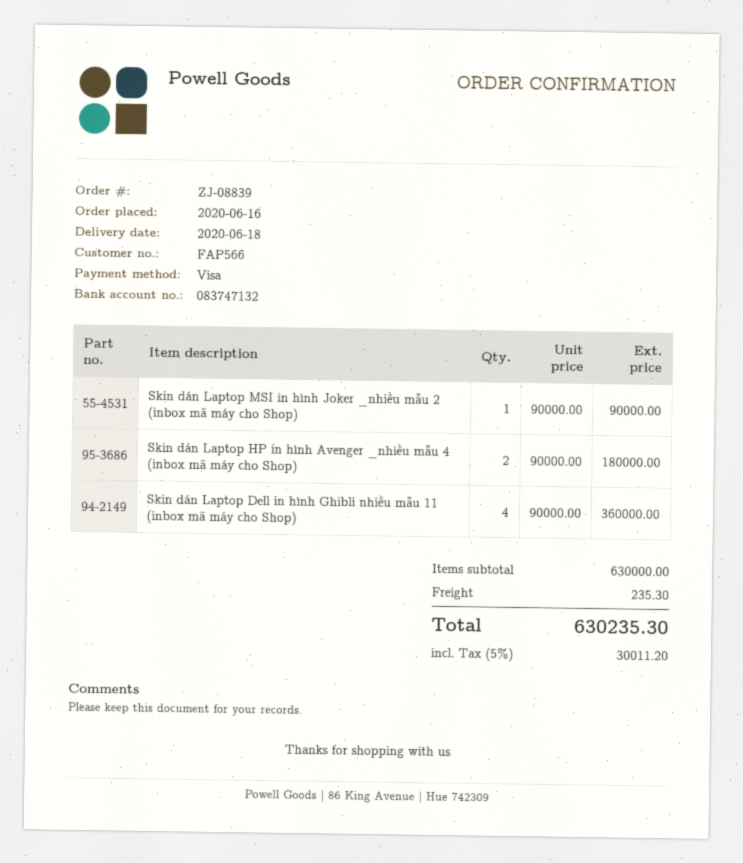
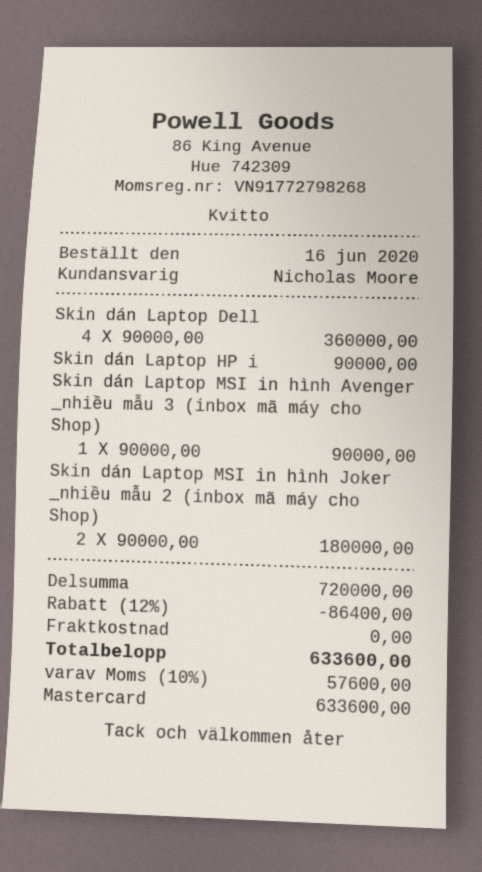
payment method: Visa -> Mastercard
Skin dán Laptop MSI in hình Joker _nhiều mẫu 2 (inbox mã máy cho Shop): 1 x 90000.00 = 90000.00 -> 2 x 90000.00 = 180000.00
Skin dán Laptop HP in hình Avenger _nhiều mẫu 4 (inbox mã máy cho Shop): 2 x 90000.00 = 180000.00 -> 1 x 90000.00 = 90000.00
Skin dán Laptop MSI in hình Avenger _nhiều mẫu 3 (inbox mã máy cho Shop): none -> 1 x 90000.00 = 90000.00
subtotal: 630000.00 -> 720000.00
discount: none -> 12% = 86400.00
shipping: 235.30 -> 0.00
tax: 5% = 30011.20 -> 10% = 57600.00
total: 630235.30 -> 633600.00

